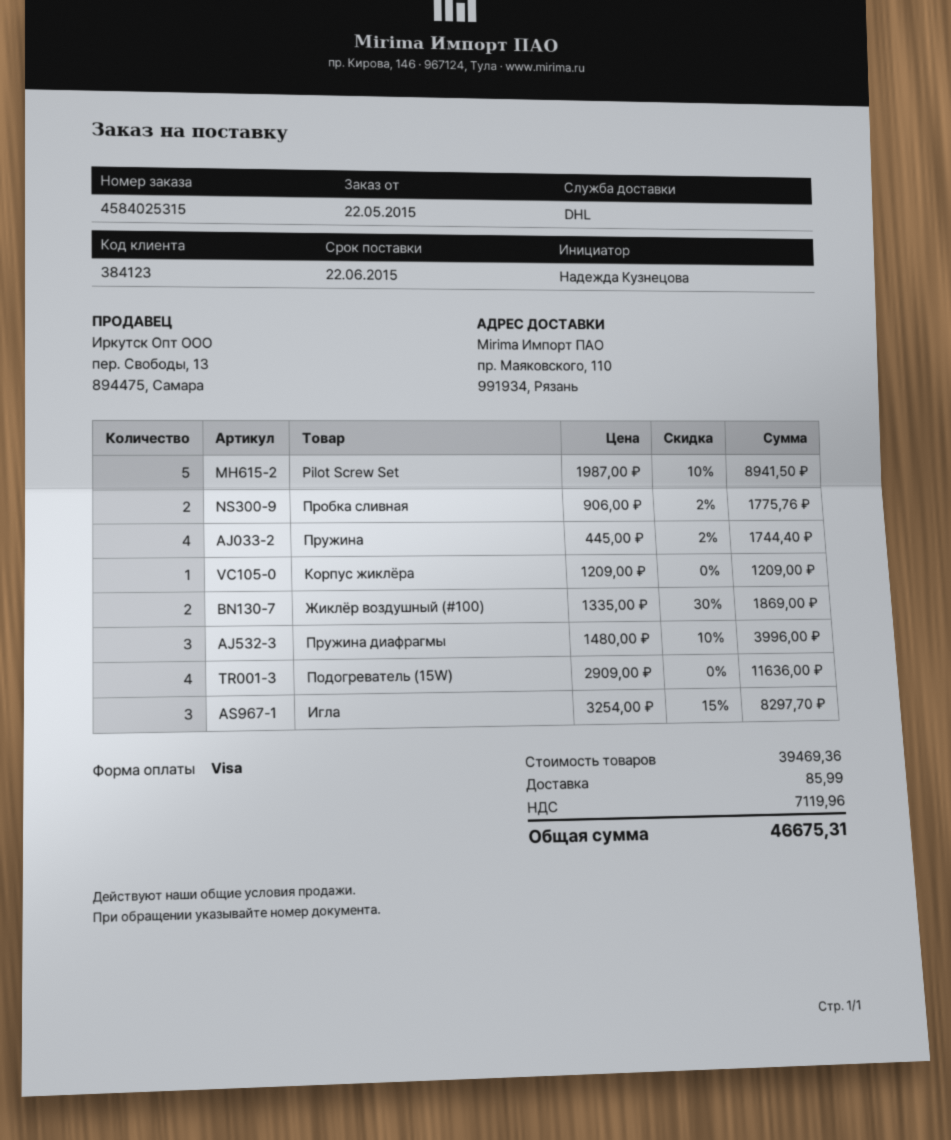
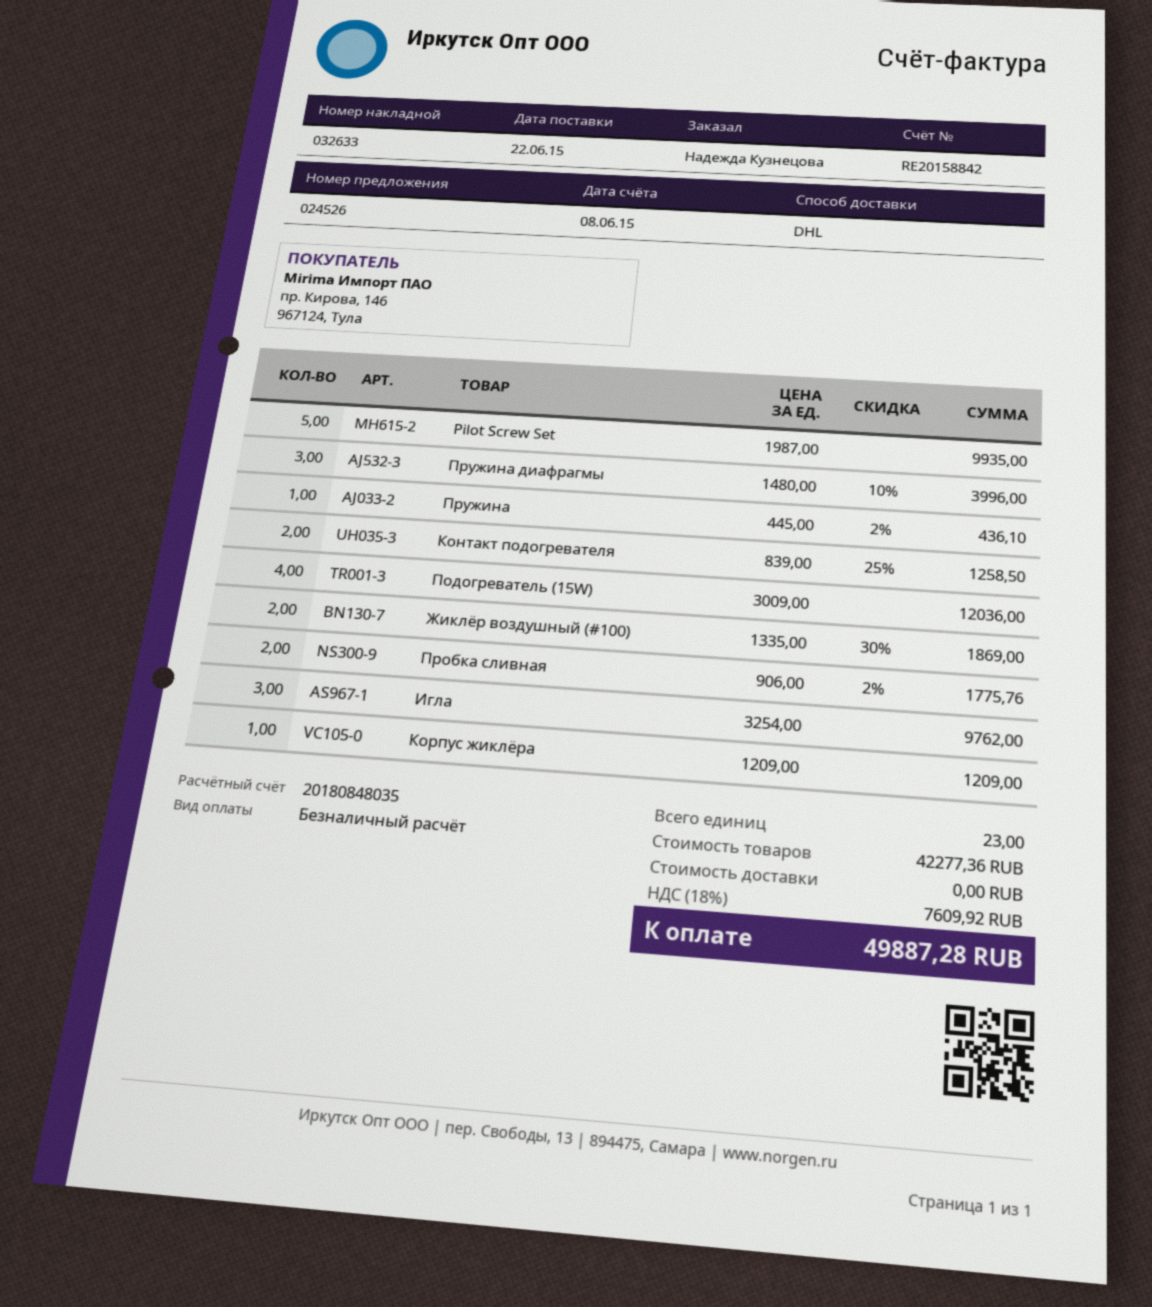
payment method: Visa -> bank transfer
Pilot Screw Set: 5 x 1987.00 - 10% = 8941.50 -> 5 x 1987.00 = 9935.00
Пружина: 4 x 445.00 - 2% = 1744.40 -> 1 x 445.00 - 2% = 436.10
Подогреватель (15W): 4 x 2909.00 = 11636.00 -> 4 x 3009.00 = 12036.00
Игла: 3 x 3254.00 - 15% = 8297.70 -> 3 x 3254.00 = 9762.00
Контакт подогревателя: none -> 2 x 839.00 - 25% = 1258.50
subtotal: 39469.36 -> 42277.36
shipping: 85.99 -> 0.00
tax: 7119.96 -> 7609.92
total: 46675.31 -> 49887.28

